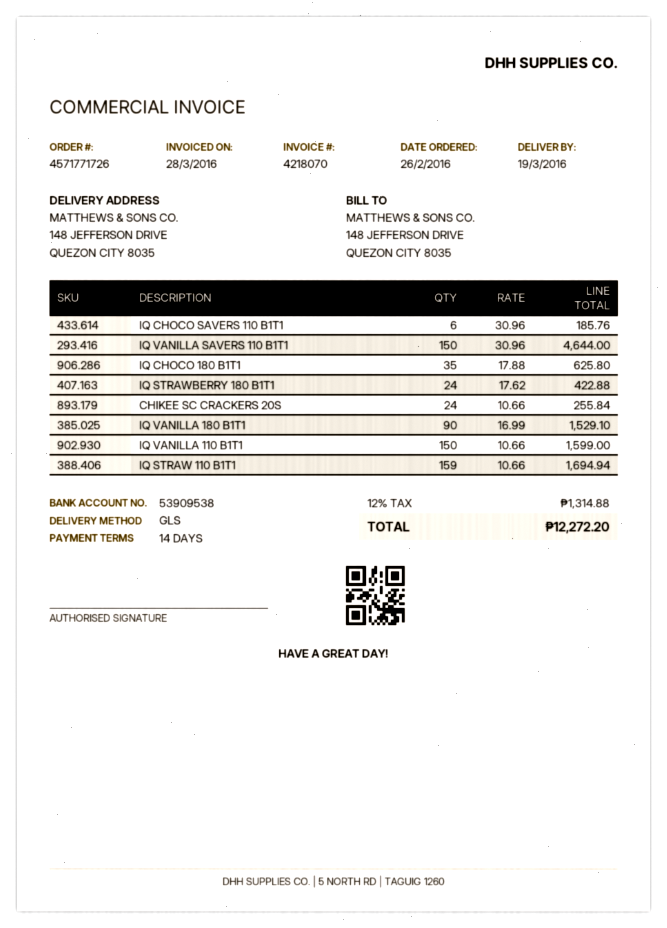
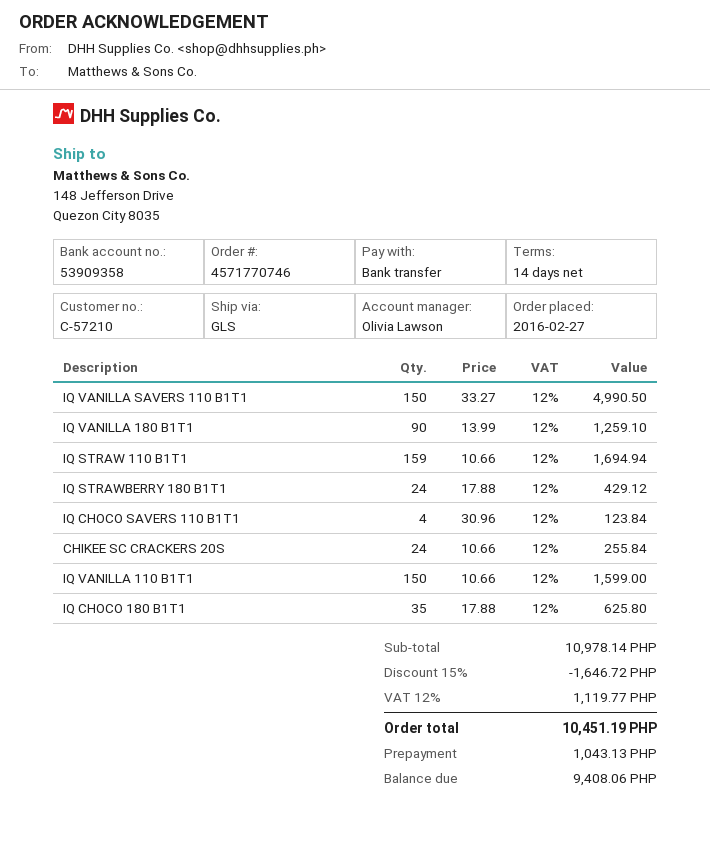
order number: 4571771726 -> 4571770746
order date: 2016-02-26 -> 2016-02-27
bank account: 53909538 -> 53909358
IQ CHOCO SAVERS 110 B1T1: 6 x 30.96 = 185.76 -> 4 x 30.96 = 123.84
IQ VANILLA SAVERS 110 B1T1: 150 x 30.96 = 4644.00 -> 150 x 33.27 = 4990.50
IQ STRAWBERRY 180 B1T1: 24 x 17.62 = 422.88 -> 24 x 17.88 = 429.12
IQ VANILLA 180 B1T1: 90 x 16.99 = 1529.10 -> 90 x 13.99 = 1259.10
discount: none -> 15% = 1646.72
tax: 12% = 1314.88 -> 12% = 1119.77
total: 12272.20 -> 10451.19

